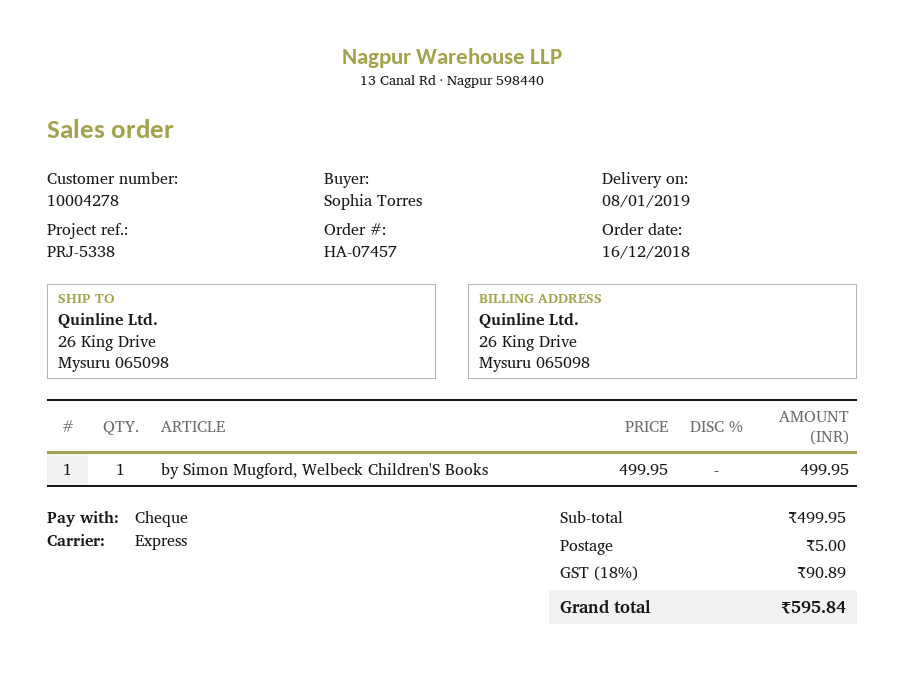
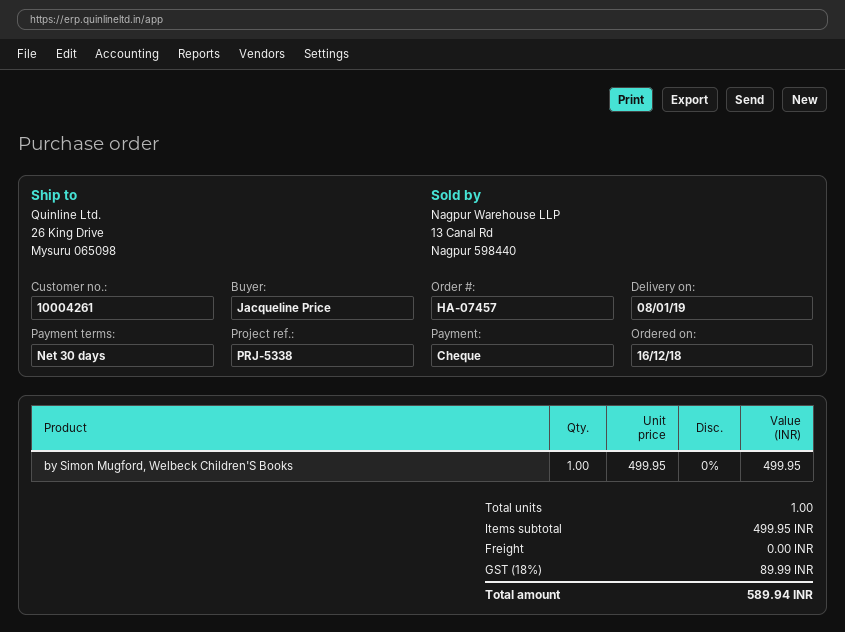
customer number: 10004278 -> 10004261
ordered by: Sophia Torres -> Jacqueline Price
shipping: 5.00 -> 0.00
tax: 18% = 90.89 -> 18% = 89.99
total: 595.84 -> 589.94

